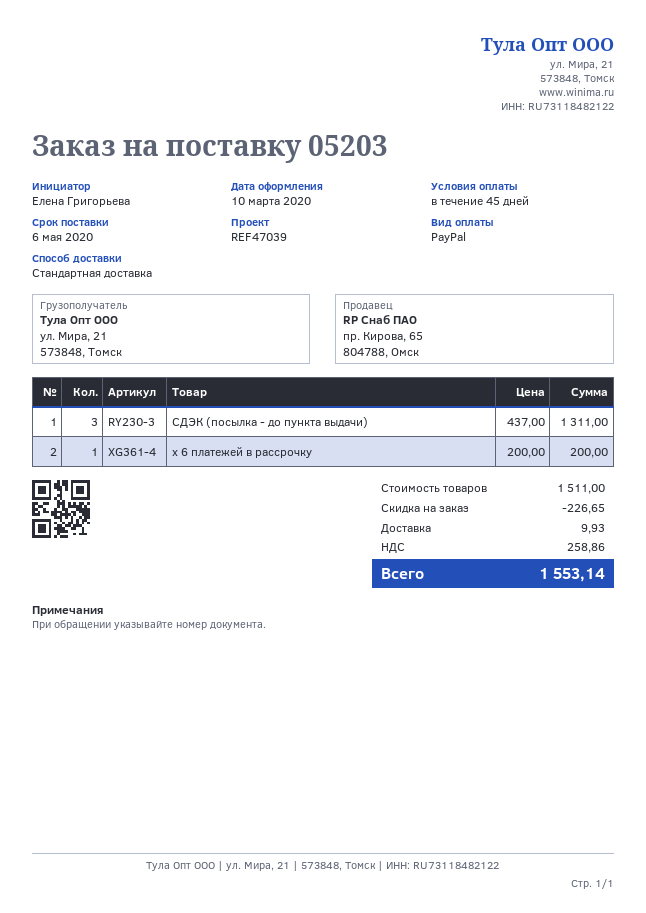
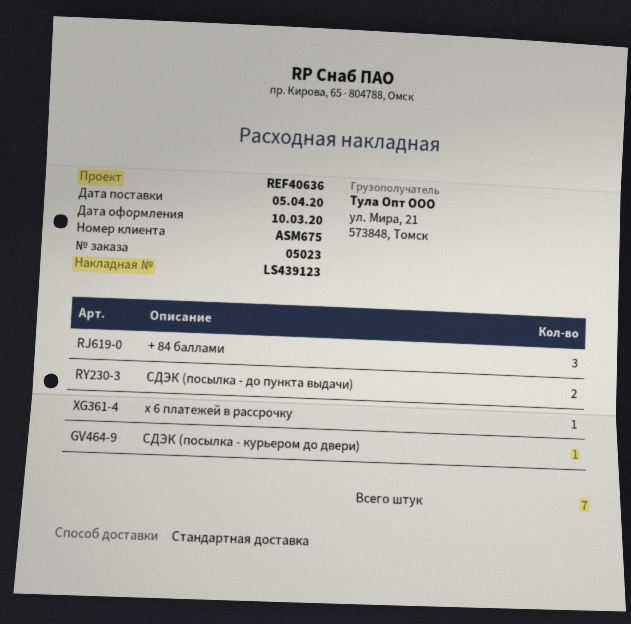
order number: 05203 -> 05023
delivery date: 2020-05-06 -> 2020-04-05
reference: REF47039 -> REF40636
СДЭК (посылка - до пункта выдачи): 3 -> 2
+ 84 баллами: none -> 3
СДЭК (посылка - курьером до двери): none -> 1

